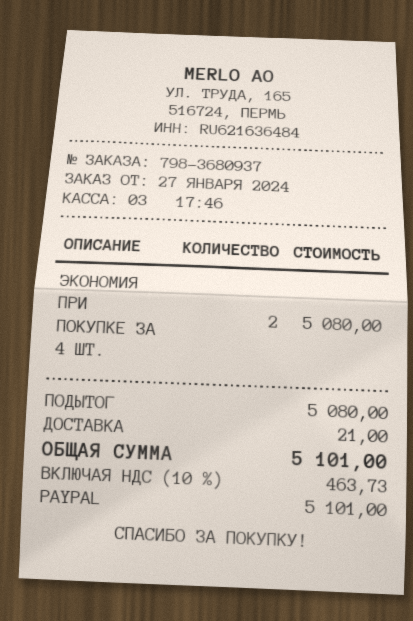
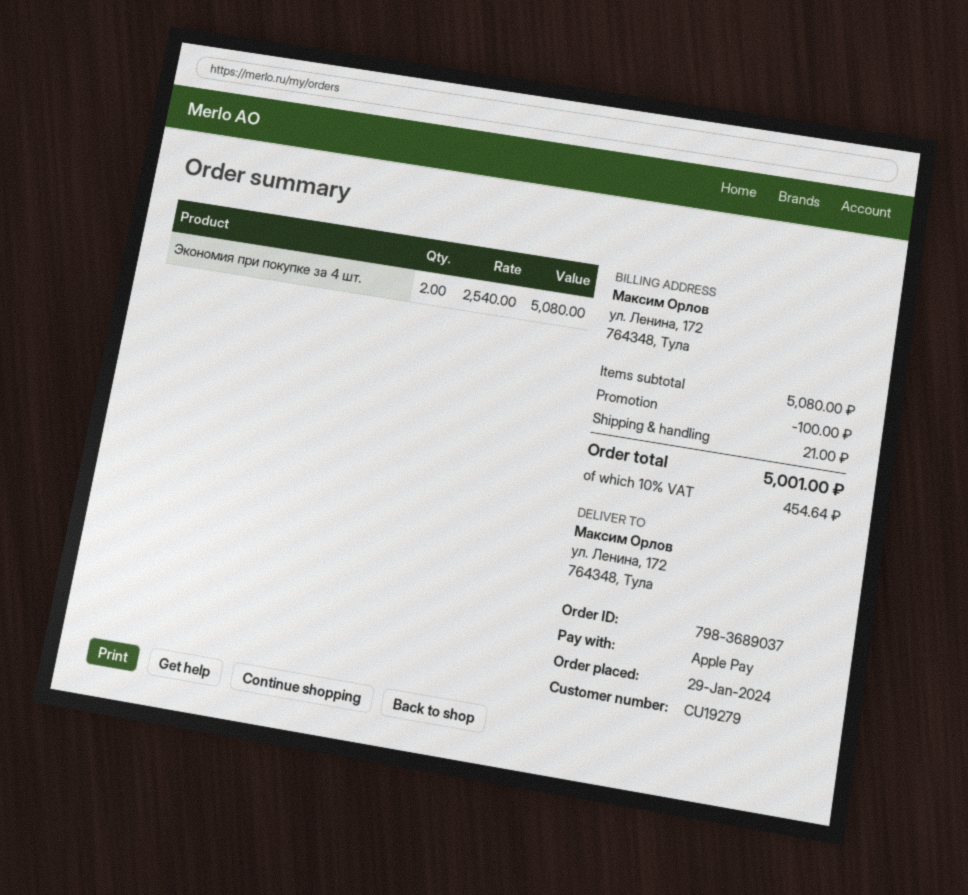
order number: 798-3680937 -> 798-3689037
order date: 2024-01-27 -> 2024-01-29
payment method: PayPal -> Apple Pay
discount: none -> 100.00
tax: 10% = 463.73 -> 10% = 454.64
total: 5101.00 -> 5001.00

